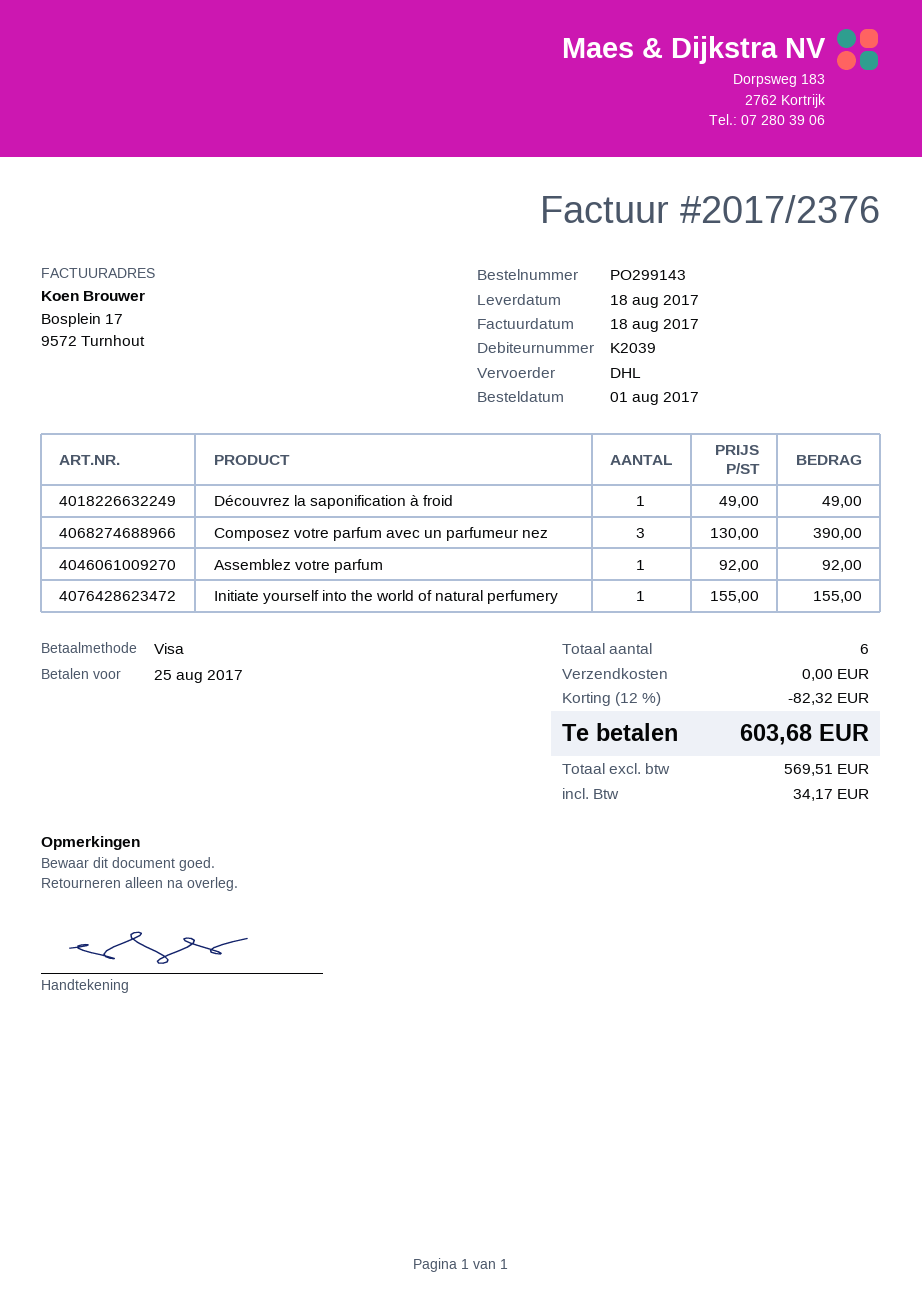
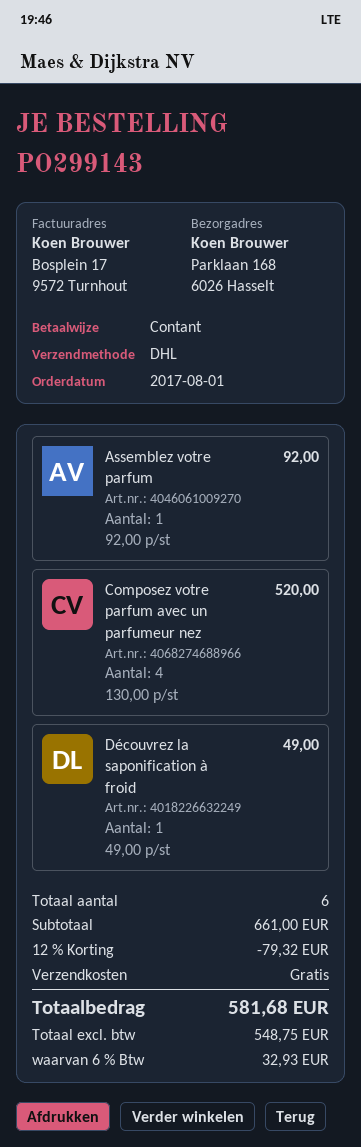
payment method: Visa -> cash
Composez votre parfum avec un parfumeur nez: 3 x 130.00 = 390.00 -> 4 x 130.00 = 520.00
Initiate yourself into the world of natural perfumery: 1 x 155.00 = 155.00 -> none
discount: 12% = 82.32 -> 12% = 79.32
net: 569.51 -> 548.75
tax: 34.17 -> 32.93
total: 603.68 -> 581.68

